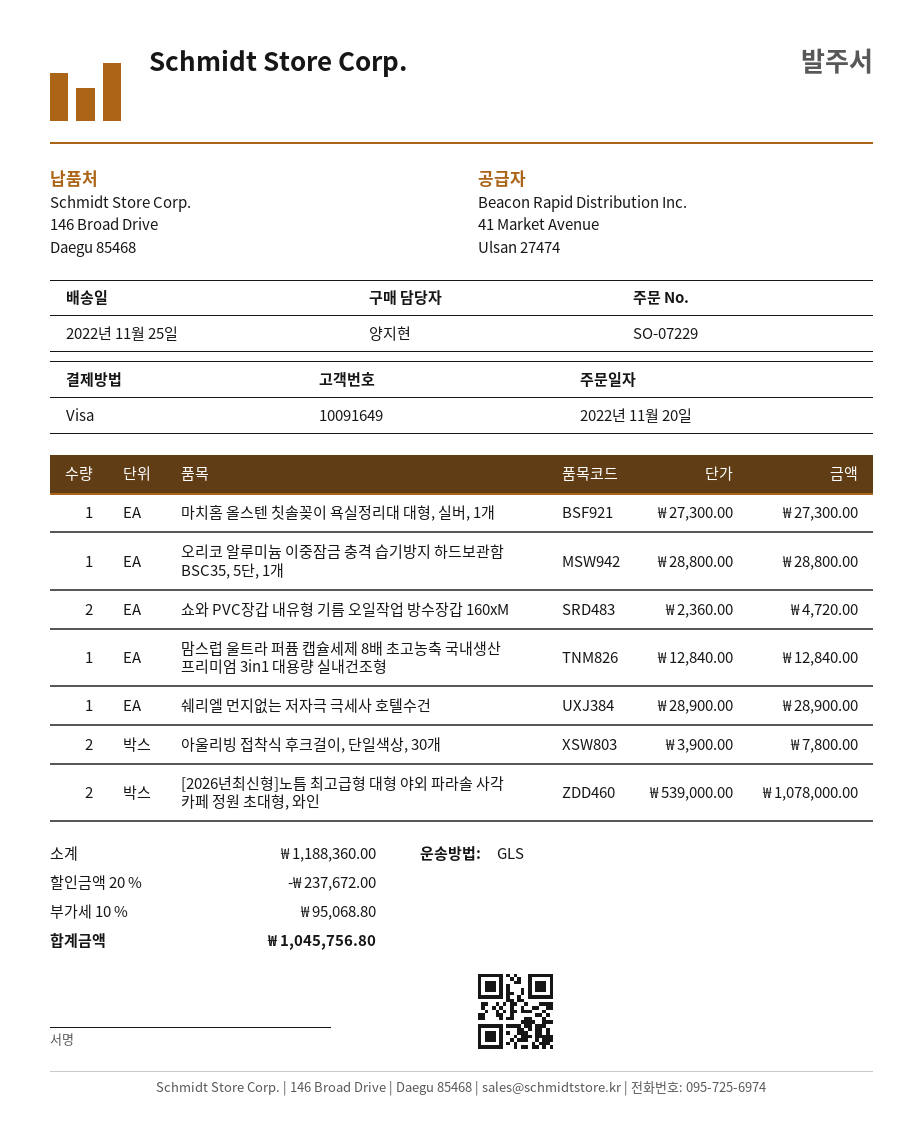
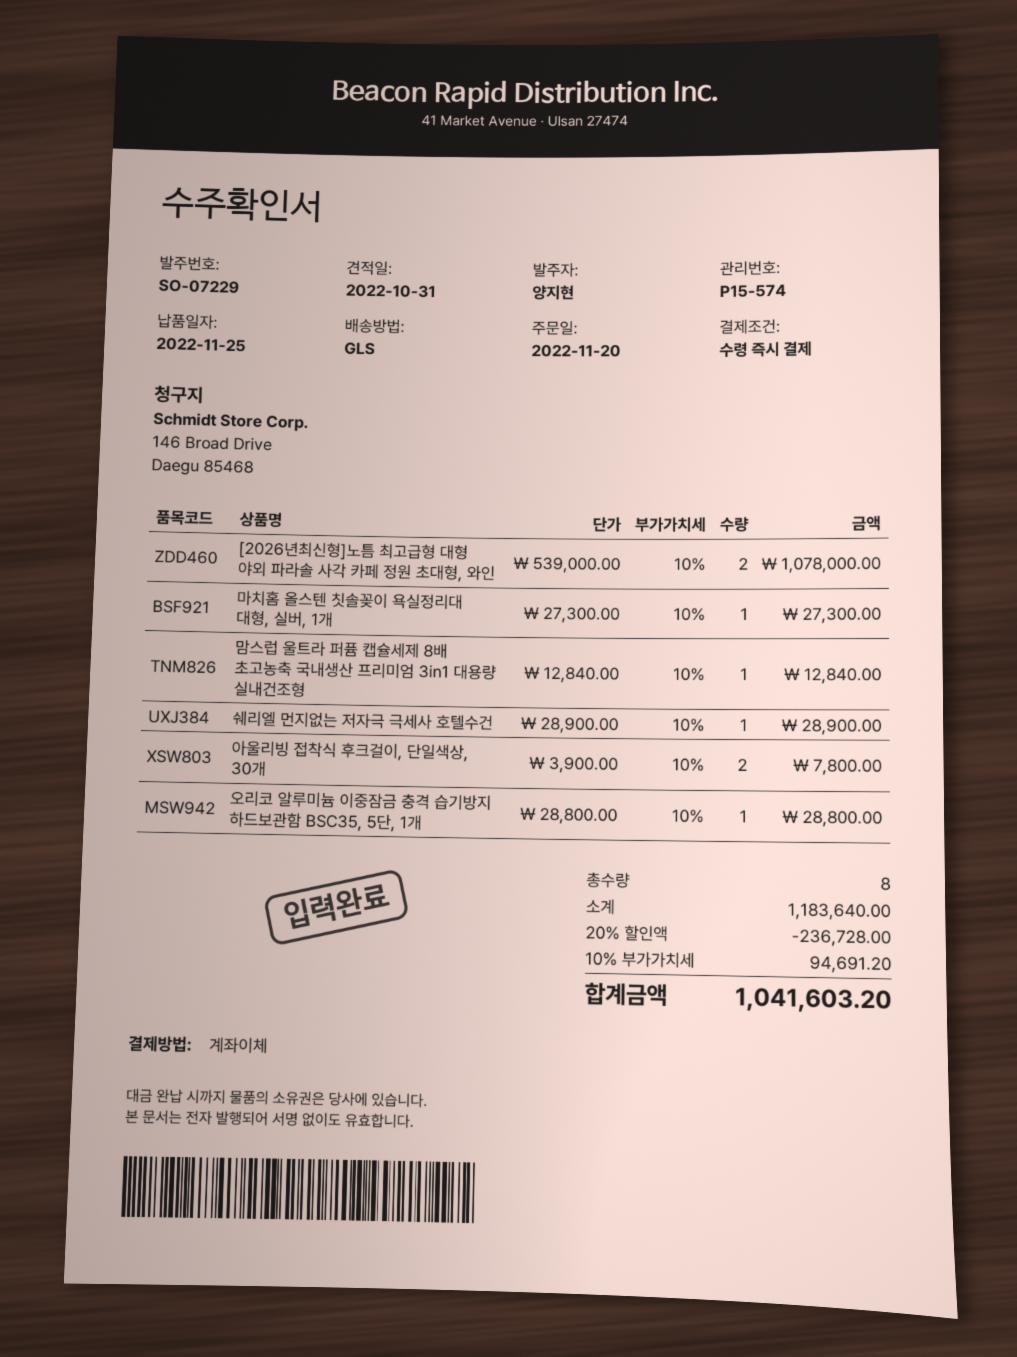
payment method: Visa -> bank transfer
쇼와 PVC장갑 내유형 기름 오일작업 방수장갑 160xM: 2 x 2360.00 = 4720.00 -> none
subtotal: 1188360.00 -> 1183640.00
discount: 20% = 237672.00 -> 20% = 236728.00
tax: 10% = 95068.80 -> 10% = 94691.20
total: 1045756.80 -> 1041603.20

